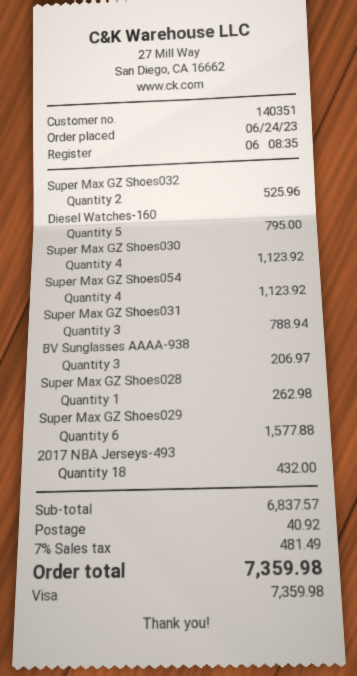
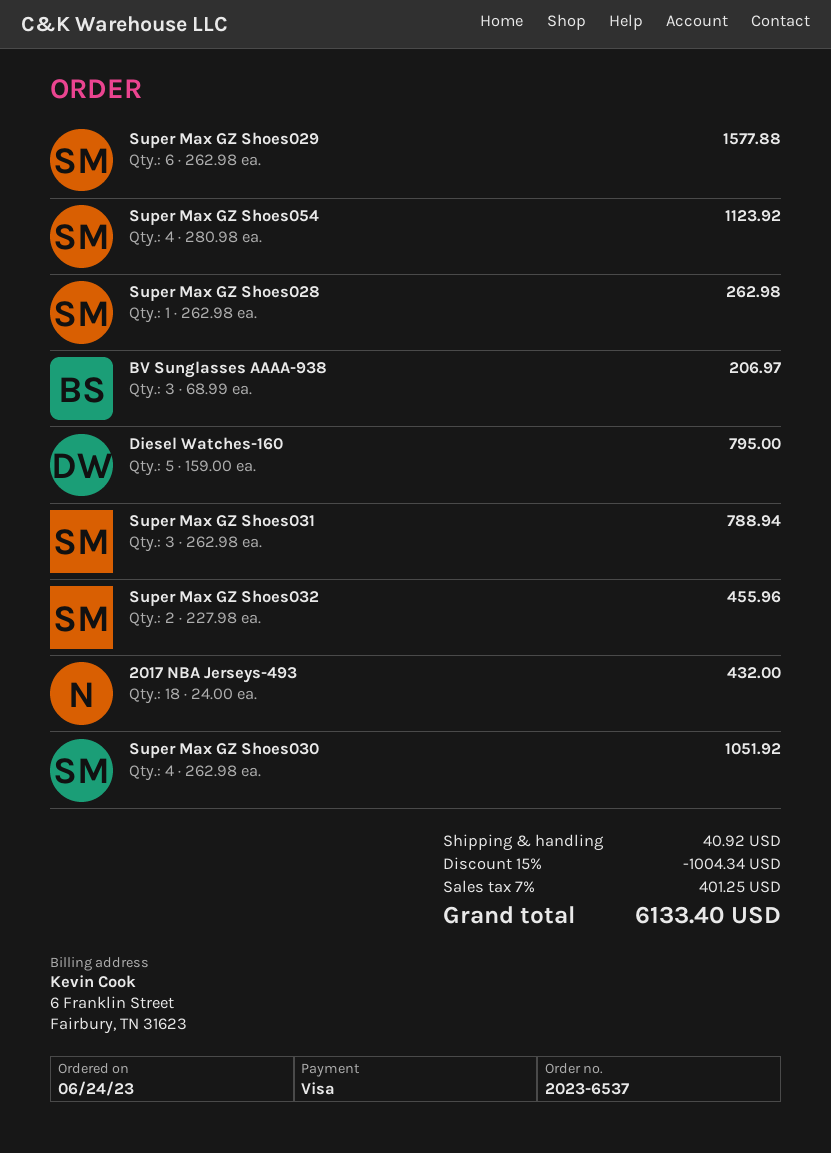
Super Max GZ Shoes032: 2 for 525.96 -> 2 for 455.96
Super Max GZ Shoes030: 4 for 1123.92 -> 4 for 1051.92
discount: none -> 15% = 1004.34
tax: 7% = 481.49 -> 7% = 401.25
total: 7359.98 -> 6133.40

